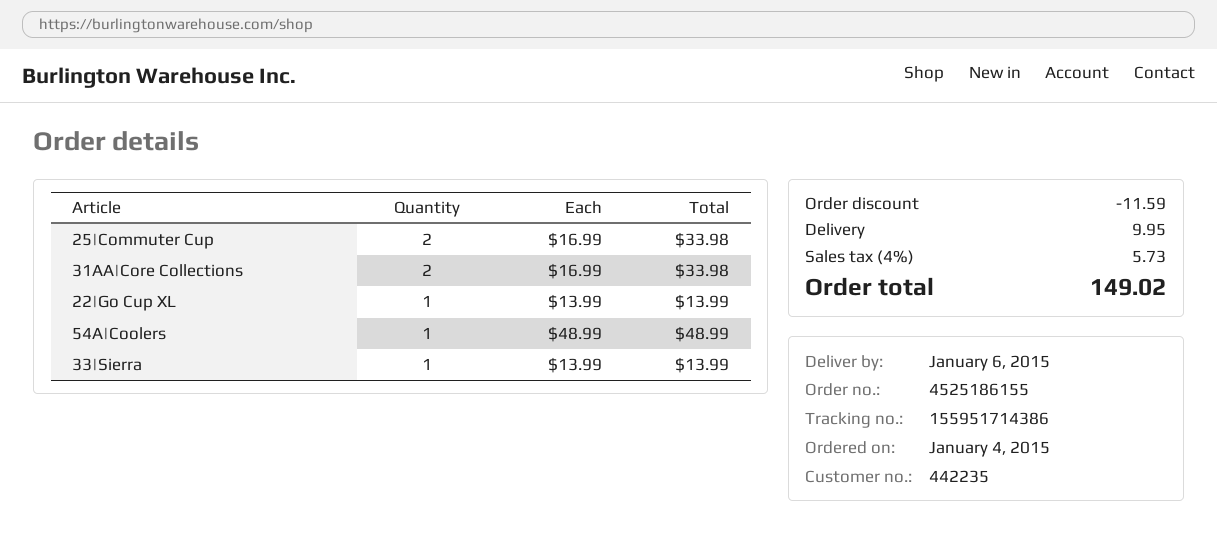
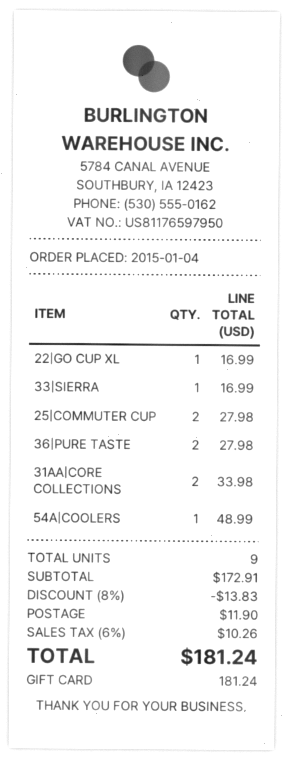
25|Commuter Cup: 2 for 33.98 -> 2 for 27.98
22|Go Cup XL: 1 for 13.99 -> 1 for 16.99
33|Sierra: 1 for 13.99 -> 1 for 16.99
36|PURE TASTE: none -> 2 for 27.98
discount: 11.59 -> 13.83
shipping: 9.95 -> 11.90
tax: 4% = 5.73 -> 6% = 10.26
total: 149.02 -> 181.24

